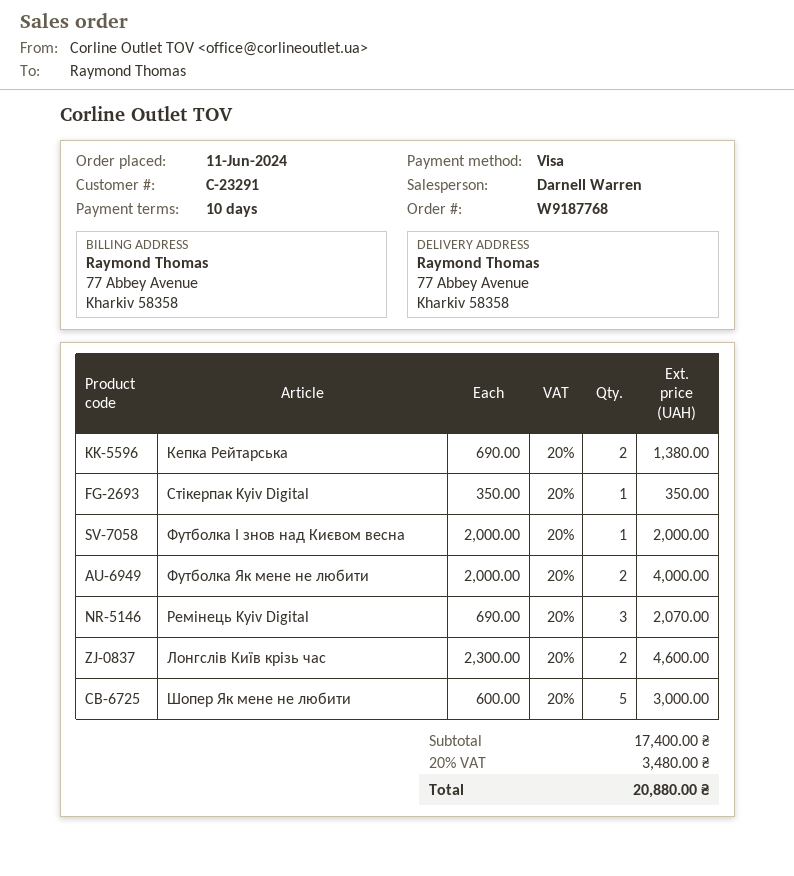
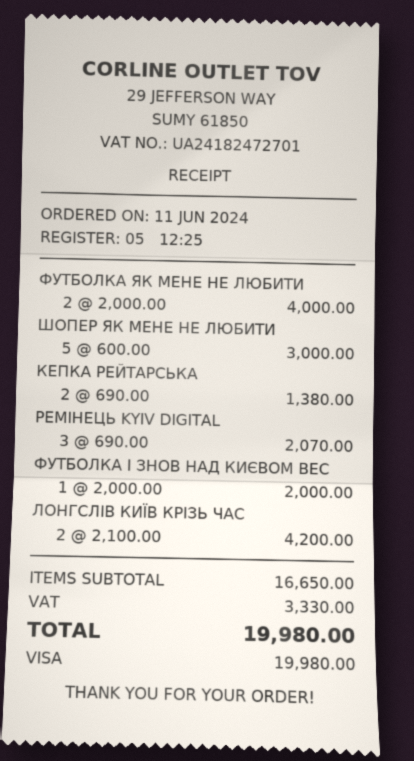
Стікерпак Kyiv Digital: 1 x 350.00 = 350.00 -> none
Лонгслів Київ крізь час: 2 x 2300.00 = 4600.00 -> 2 x 2100.00 = 4200.00
subtotal: 17400.00 -> 16650.00
tax: 3480.00 -> 3330.00
total: 20880.00 -> 19980.00

